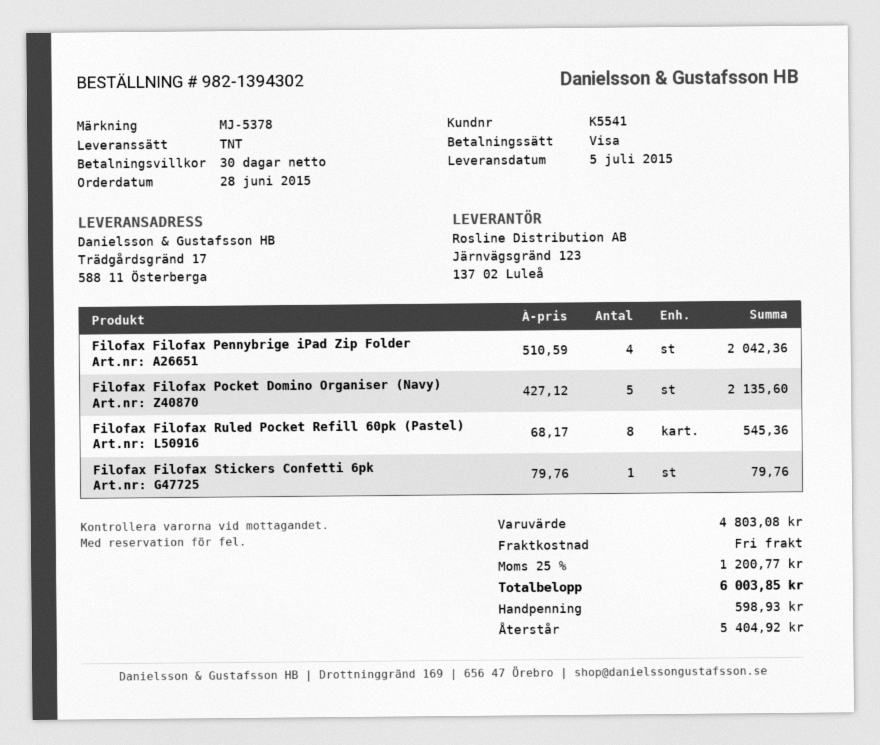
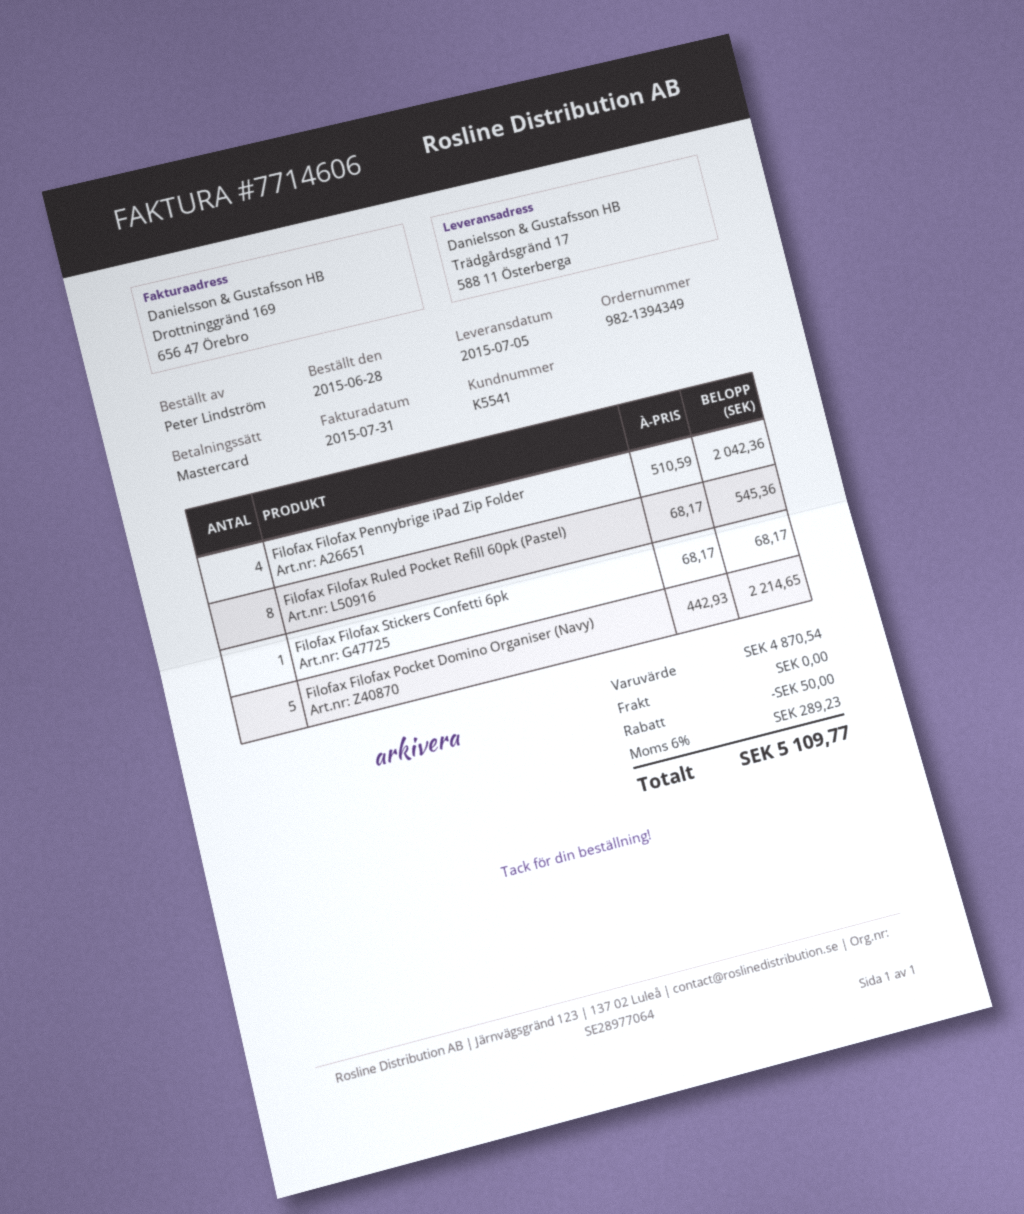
order number: 982-1394302 -> 982-1394349
payment method: Visa -> Mastercard
Filofax Filofax Pocket Domino Organiser (Navy): 5 x 427.12 = 2135.60 -> 5 x 442.93 = 2214.65
Filofax Filofax Stickers Confetti 6pk: 1 x 79.76 = 79.76 -> 1 x 68.17 = 68.17
subtotal: 4803.08 -> 4870.54
discount: none -> 50.00
tax: 25% = 1200.77 -> 6% = 289.23
total: 6003.85 -> 5109.77

